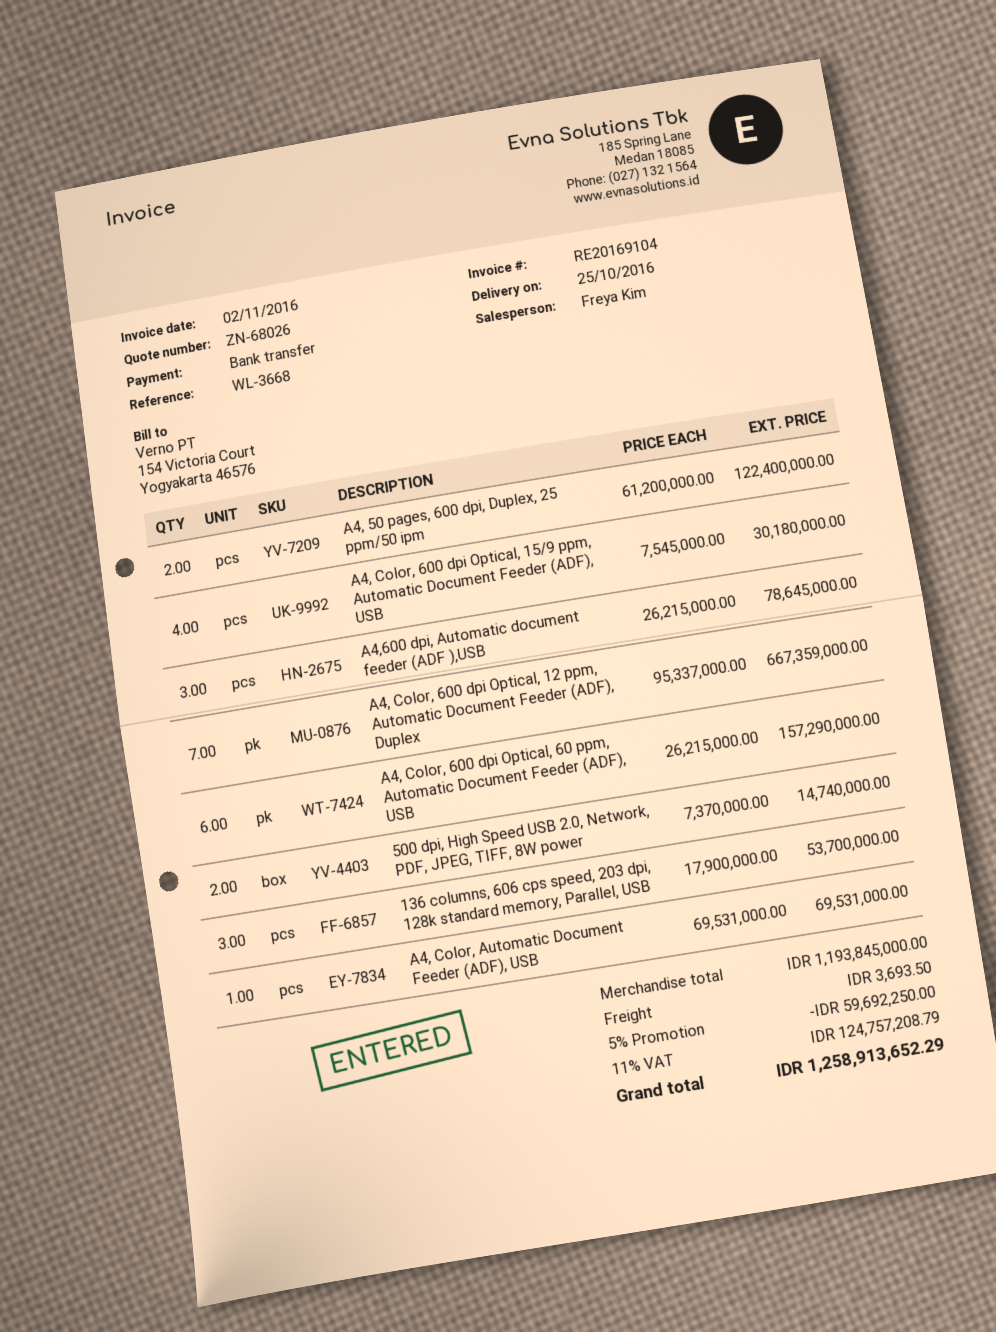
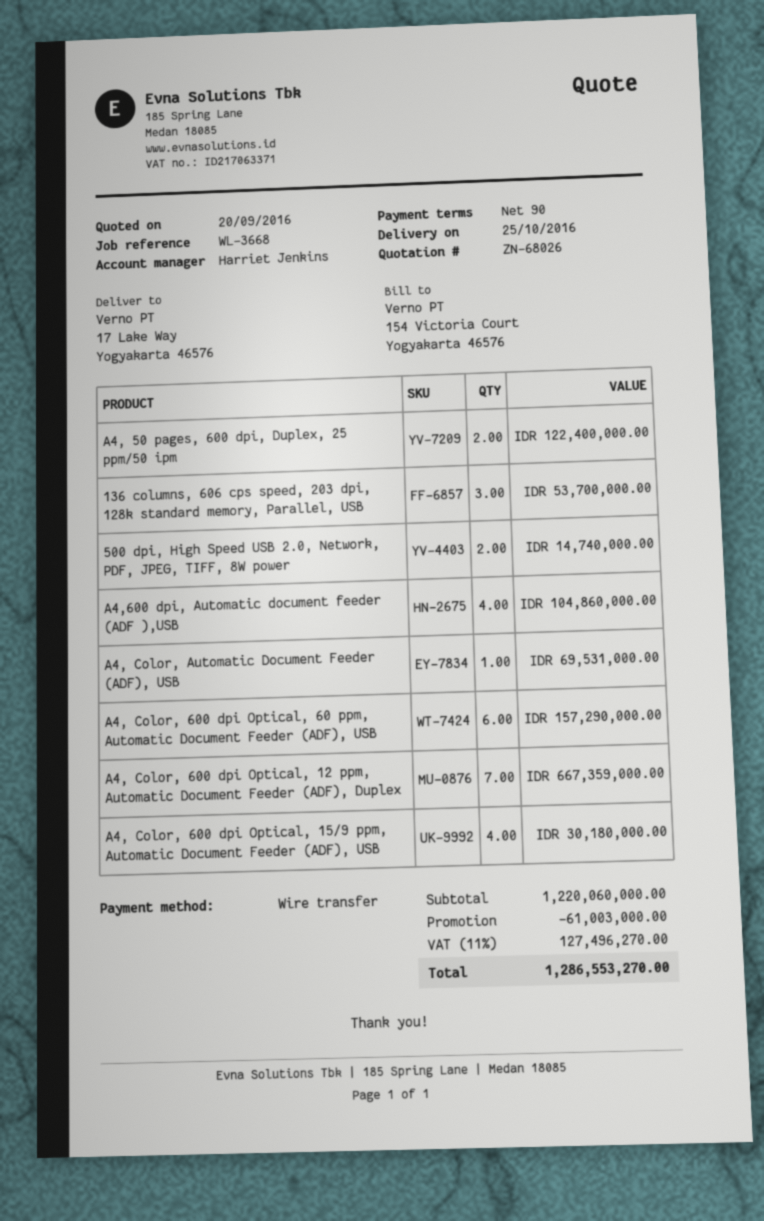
sales rep: Freya Kim -> Harriet Jenkins
A4,600 dpi, Automatic document feeder (ADF ),USB: 3 for 78645000.00 -> 4 for 104860000.00
subtotal: 1193845000.00 -> 1220060000.00
discount: 59692250.00 -> 61003000.00
shipping: 3693.50 -> none
tax: 11% = 124757208.79 -> 11% = 127496270.00
total: 1258913652.29 -> 1286553270.00

